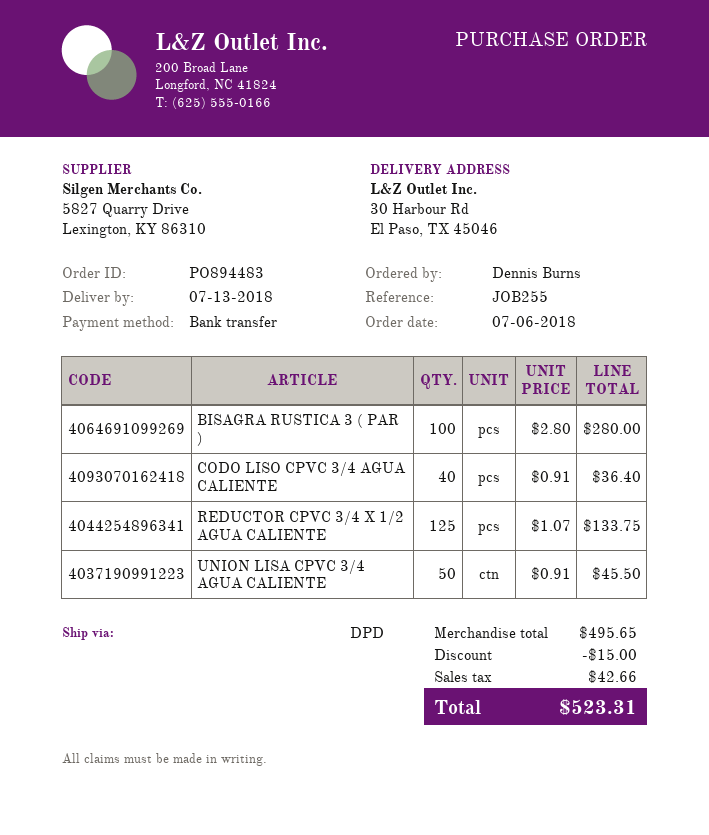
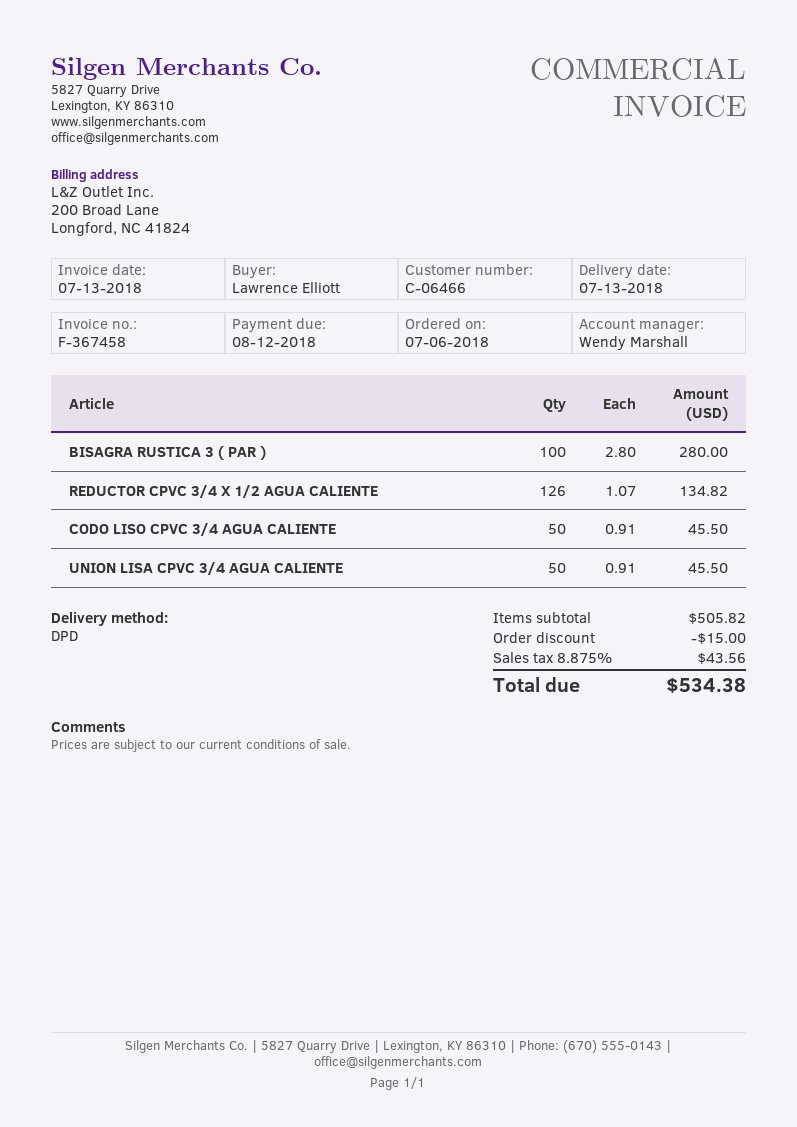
ordered by: Dennis Burns -> Lawrence Elliott
CODO LISO CPVC 3/4 AGUA CALIENTE: 40 x 0.91 = 36.40 -> 50 x 0.91 = 45.50
REDUCTOR CPVC 3/4 X 1/2 AGUA CALIENTE: 125 x 1.07 = 133.75 -> 126 x 1.07 = 134.82
subtotal: 495.65 -> 505.82
tax: 42.66 -> 43.56
total: 523.31 -> 534.38

